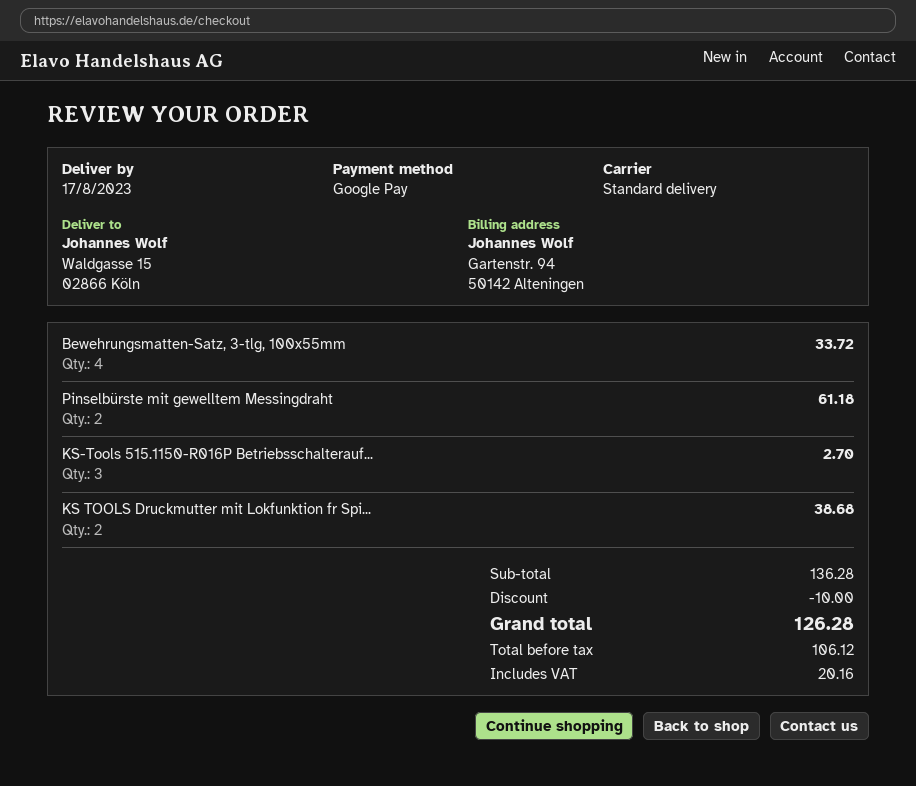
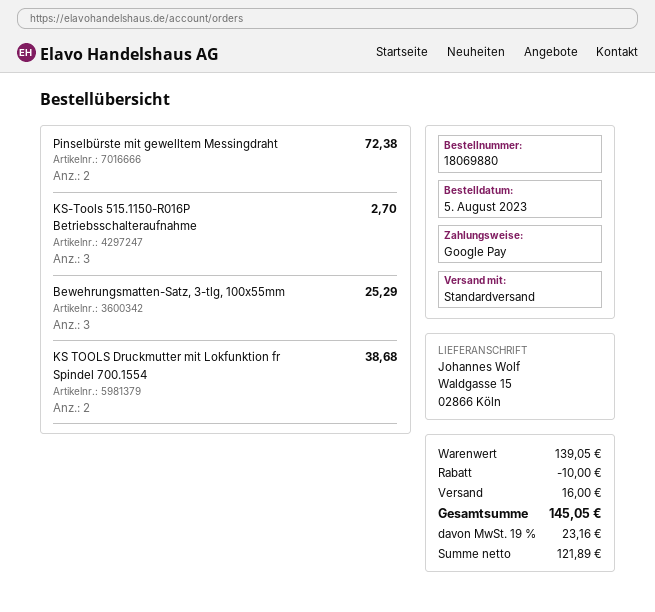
Bewehrungsmatten-Satz, 3-tlg, 100x55mm: 4 for 33.72 -> 3 for 25.29
Pinselbürste mit gewelltem Messingdraht: 2 for 61.18 -> 2 for 72.38
subtotal: 136.28 -> 139.05
shipping: none -> 16.00
net: 106.12 -> 121.89
tax: 20.16 -> 23.16
total: 126.28 -> 145.05

